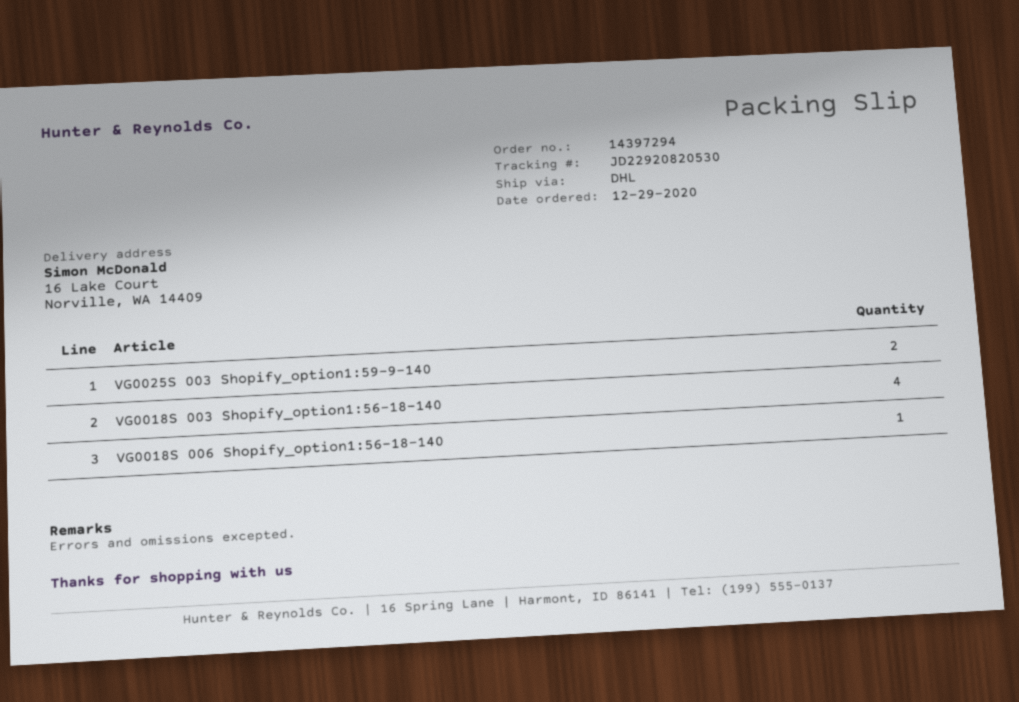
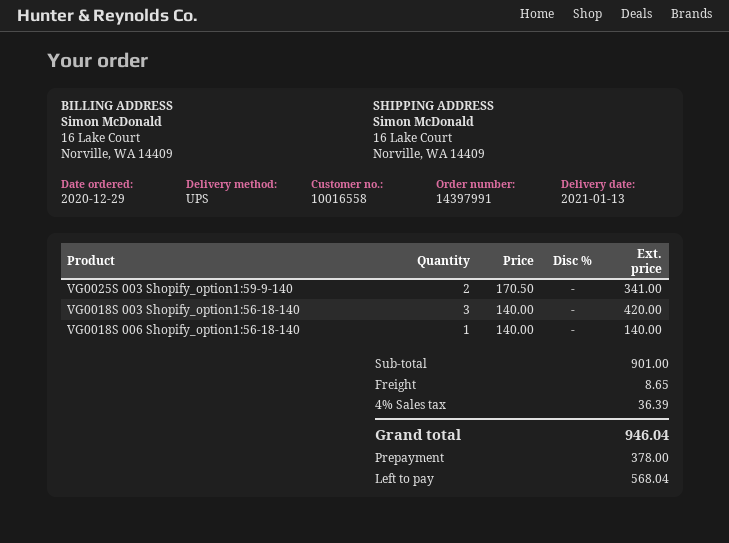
order number: 14397294 -> 14397991
shipping method: DHL -> UPS
VG0018S 003 Shopify_option1:56-18-140: 4 -> 3

